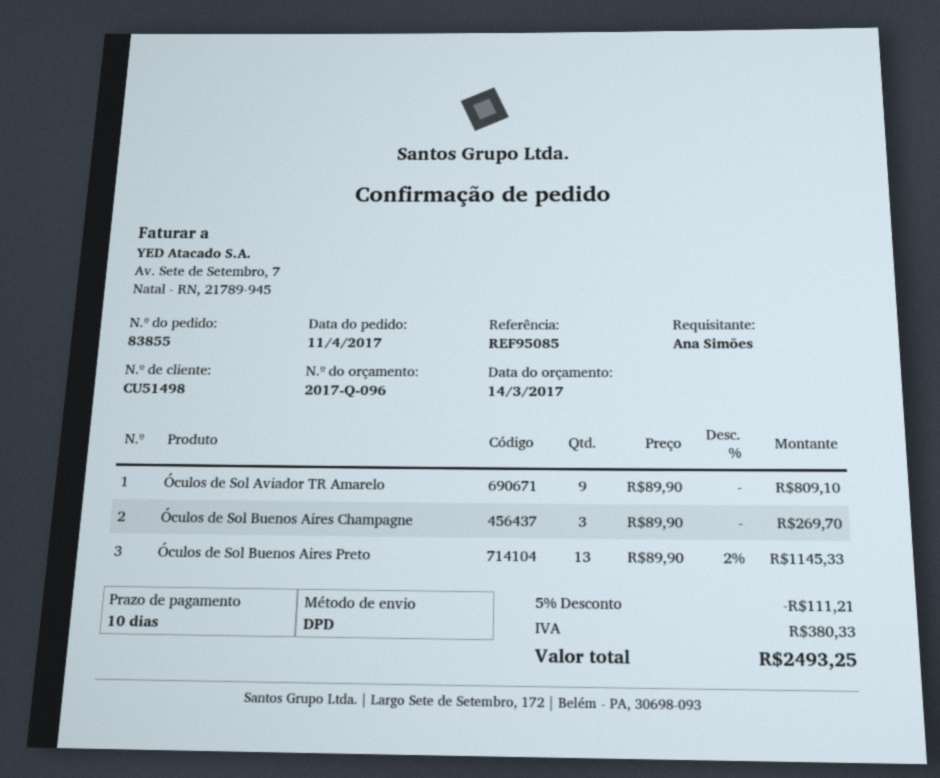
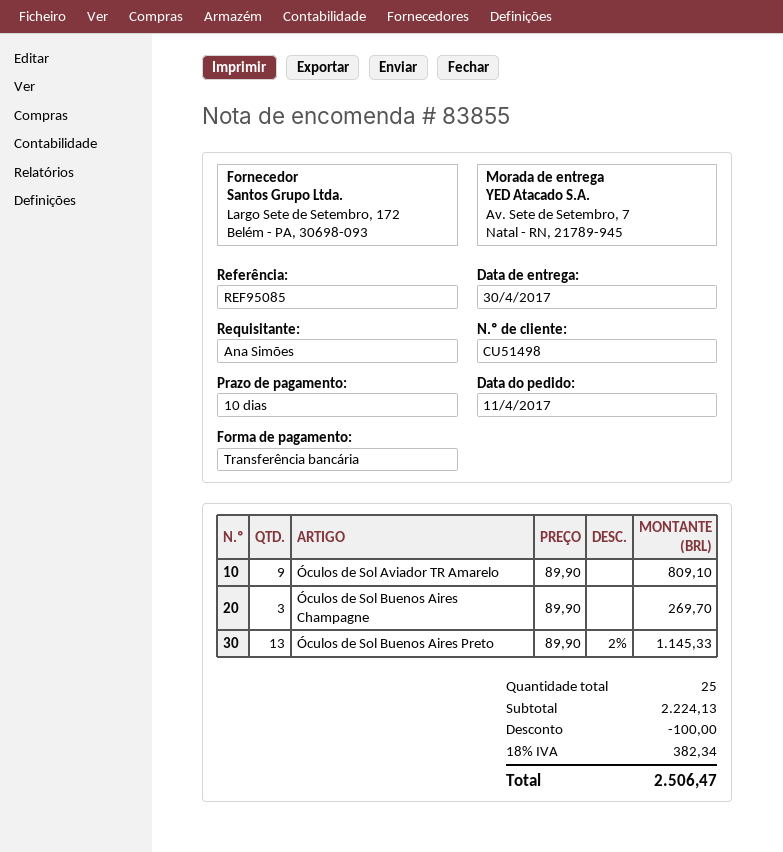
discount: 111.21 -> 100.00
tax: 380.33 -> 382.34
total: 2493.25 -> 2506.47

